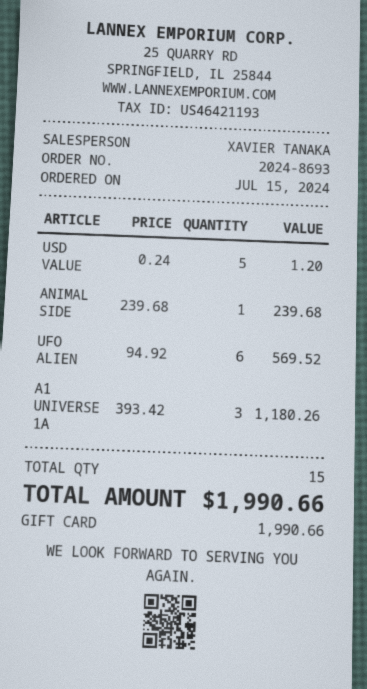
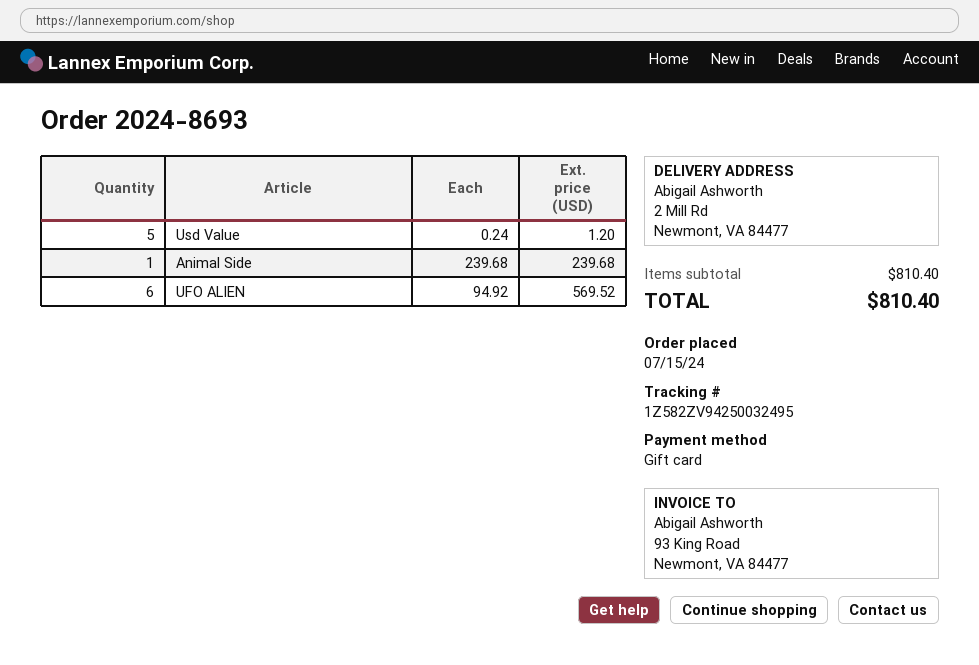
A1 UNIVERSE 1A: 3 x 393.42 = 1180.26 -> none
total: 1990.66 -> 810.40

